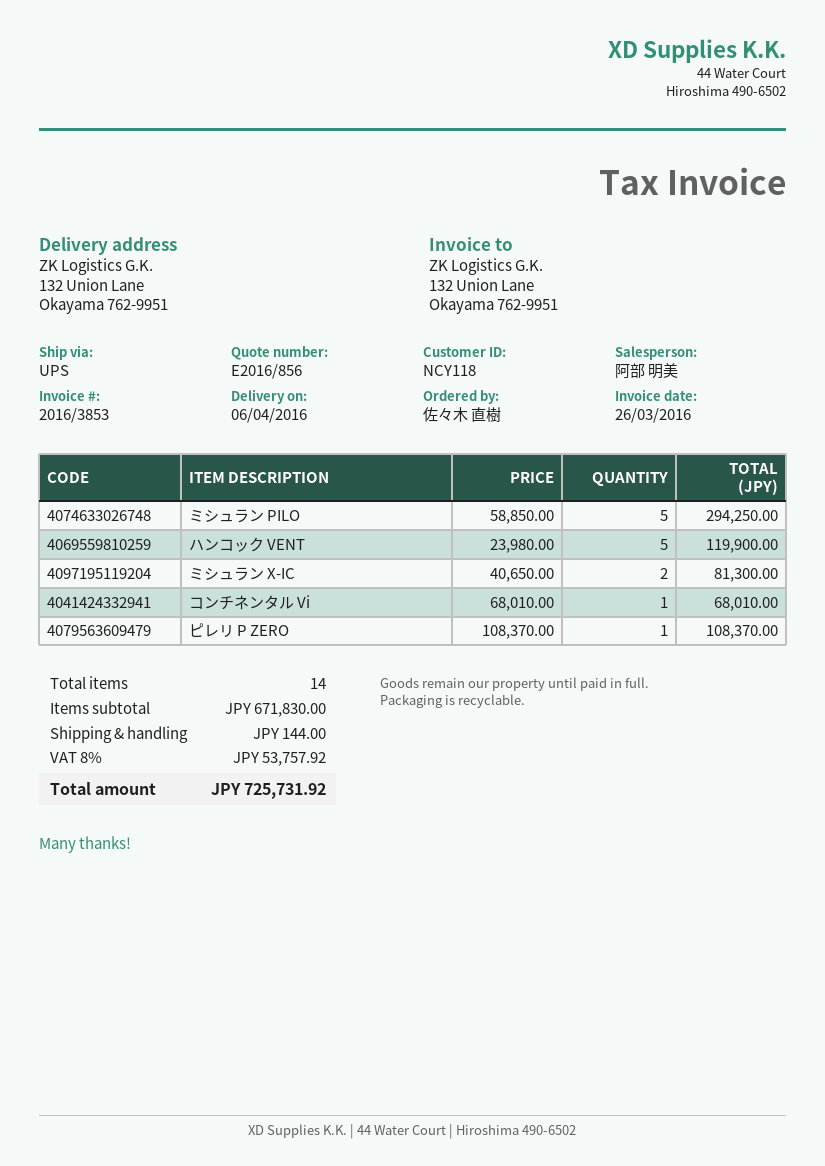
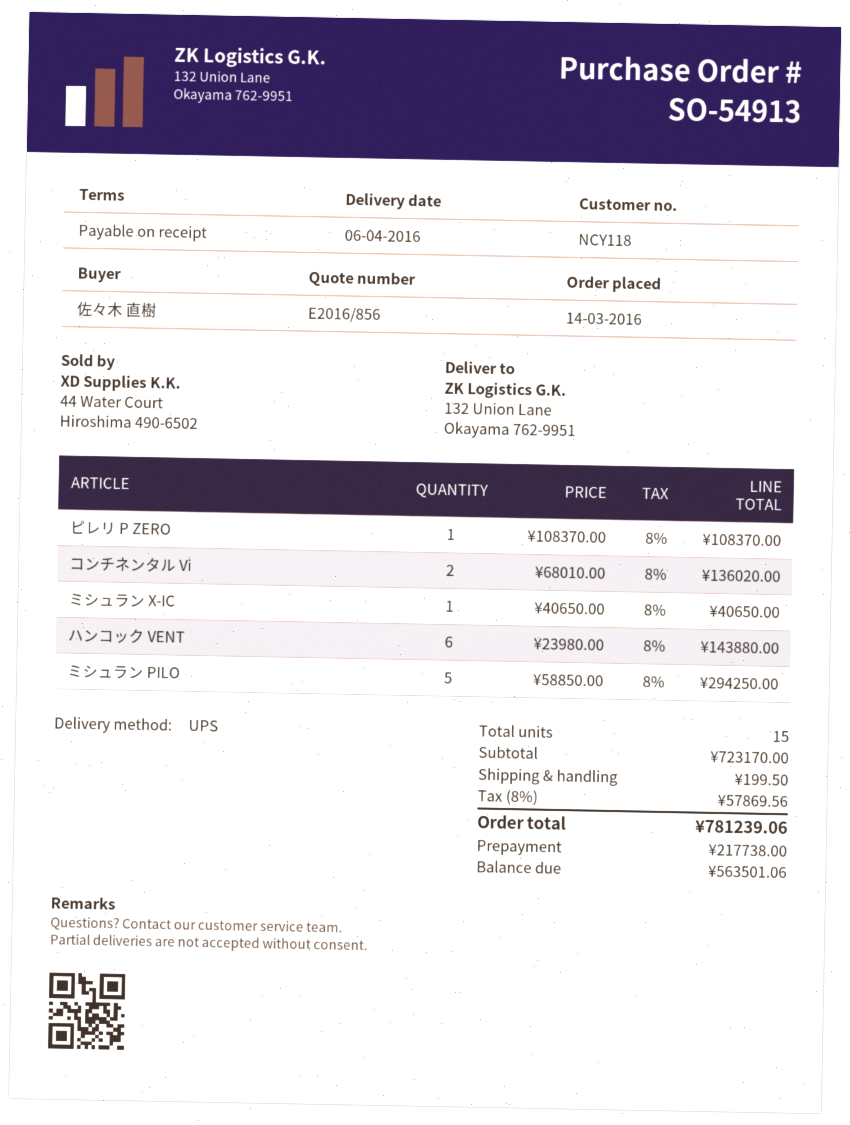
ハンコック VENT: 5 x 23980.00 = 119900.00 -> 6 x 23980.00 = 143880.00
ミシュラン X-IC: 2 x 40650.00 = 81300.00 -> 1 x 40650.00 = 40650.00
コンチネンタル Vi: 1 x 68010.00 = 68010.00 -> 2 x 68010.00 = 136020.00
total quantity: 14 -> 15
subtotal: 671830.00 -> 723170.00
shipping: 144.00 -> 199.50
tax: 8% = 53757.92 -> 8% = 57869.56
total: 725731.92 -> 781239.06

